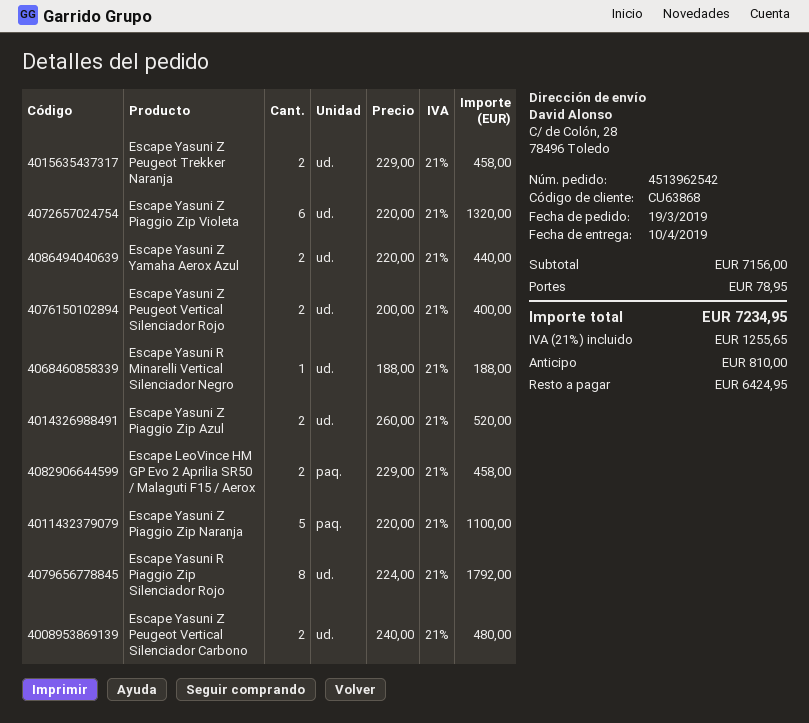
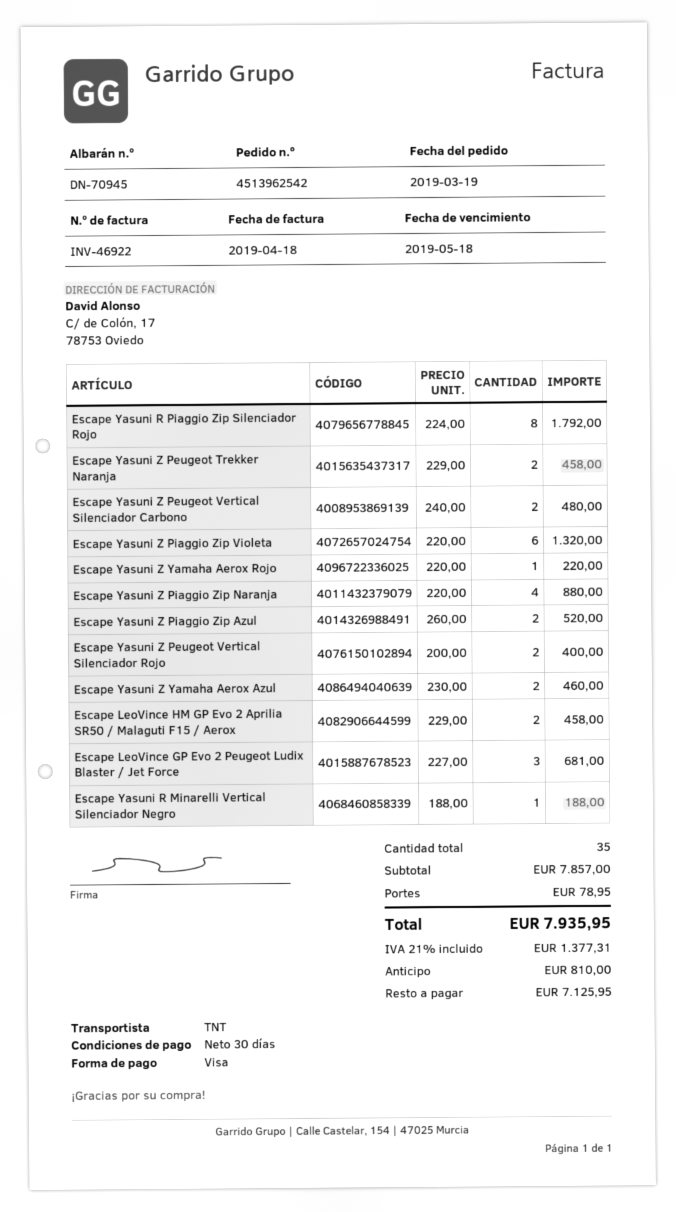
Escape Yasuni Z Yamaha Aerox Azul: 2 x 220.00 = 440.00 -> 2 x 230.00 = 460.00
Escape Yasuni Z Piaggio Zip Naranja: 5 x 220.00 = 1100.00 -> 4 x 220.00 = 880.00
Escape Yasuni Z Yamaha Aerox Rojo: none -> 1 x 220.00 = 220.00
Escape LeoVince GP Evo 2 Peugeot Ludix Blaster / Jet Force: none -> 3 x 227.00 = 681.00
subtotal: 7156.00 -> 7857.00
tax: 21% = 1255.65 -> 21% = 1377.31
total: 7234.95 -> 7935.95
balance: 6424.95 -> 7125.95

